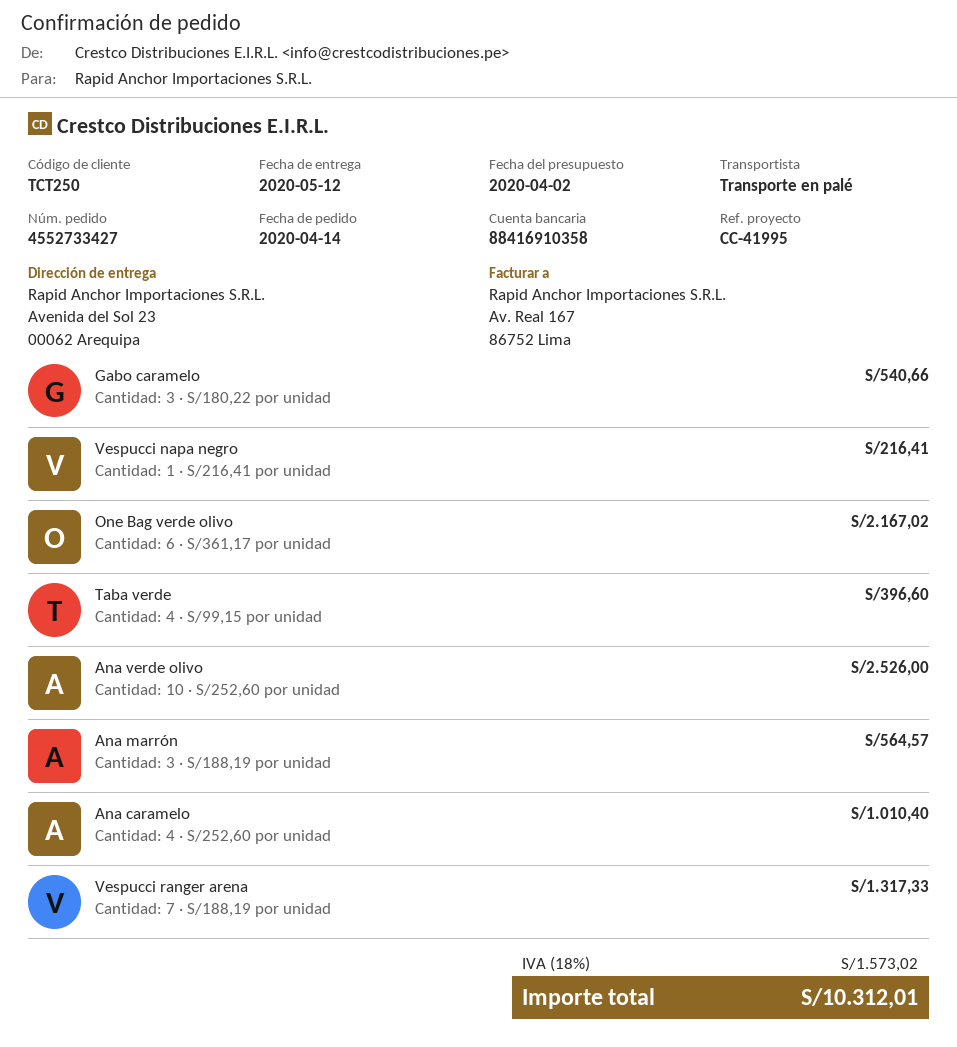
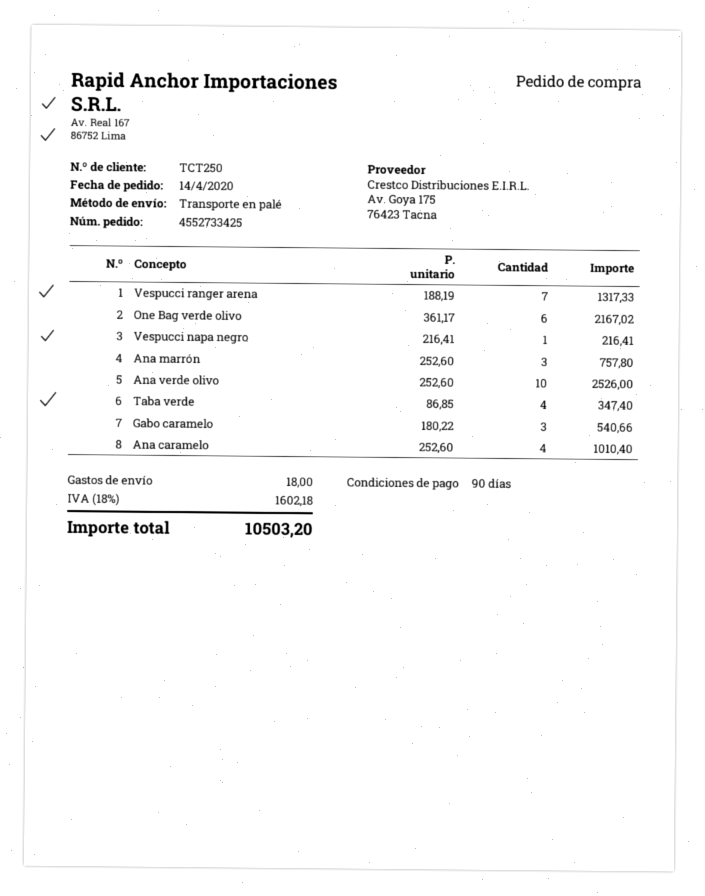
order number: 4552733427 -> 4552733425
Taba verde: 4 x 99.15 = 396.60 -> 4 x 86.85 = 347.40
Ana marrón: 3 x 188.19 = 564.57 -> 3 x 252.60 = 757.80
shipping: none -> 18.00
tax: 18% = 1573.02 -> 18% = 1602.18
total: 10312.01 -> 10503.20

